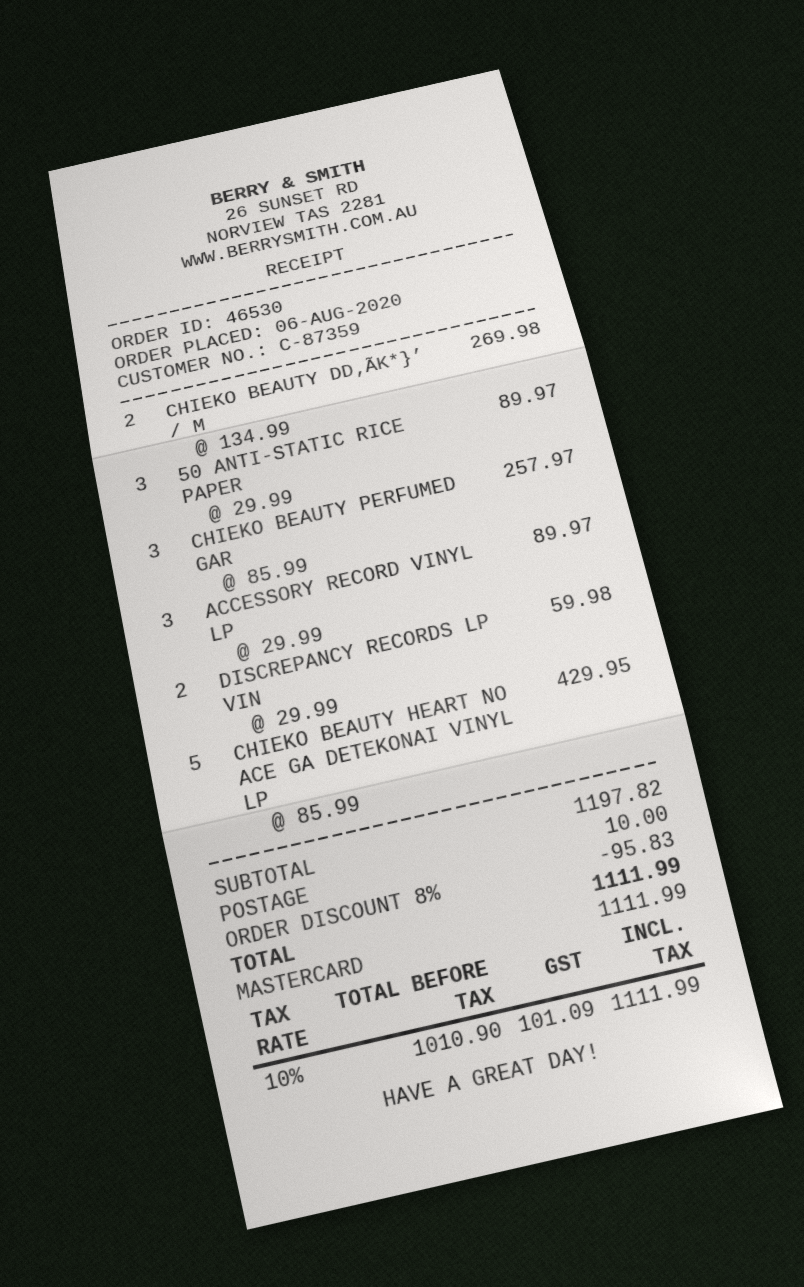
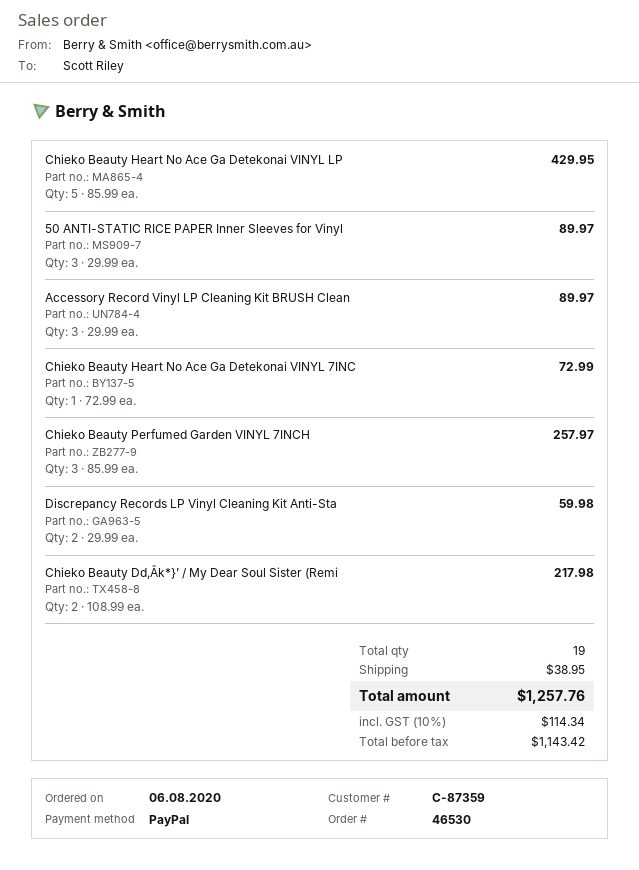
payment method: Mastercard -> PayPal
CHIEKO BEAUTY DD‚ÃK*}’ / M: 2 x 134.99 = 269.98 -> 2 x 108.99 = 217.98
Chieko Beauty Heart No Ace Ga Detekonai VINYL 7INC: none -> 1 x 72.99 = 72.99
discount: 8% = 95.83 -> none
shipping: 10.00 -> 38.95
net: 1010.90 -> 1143.42
tax: 10% = 101.09 -> 10% = 114.34
total: 1111.99 -> 1257.76

